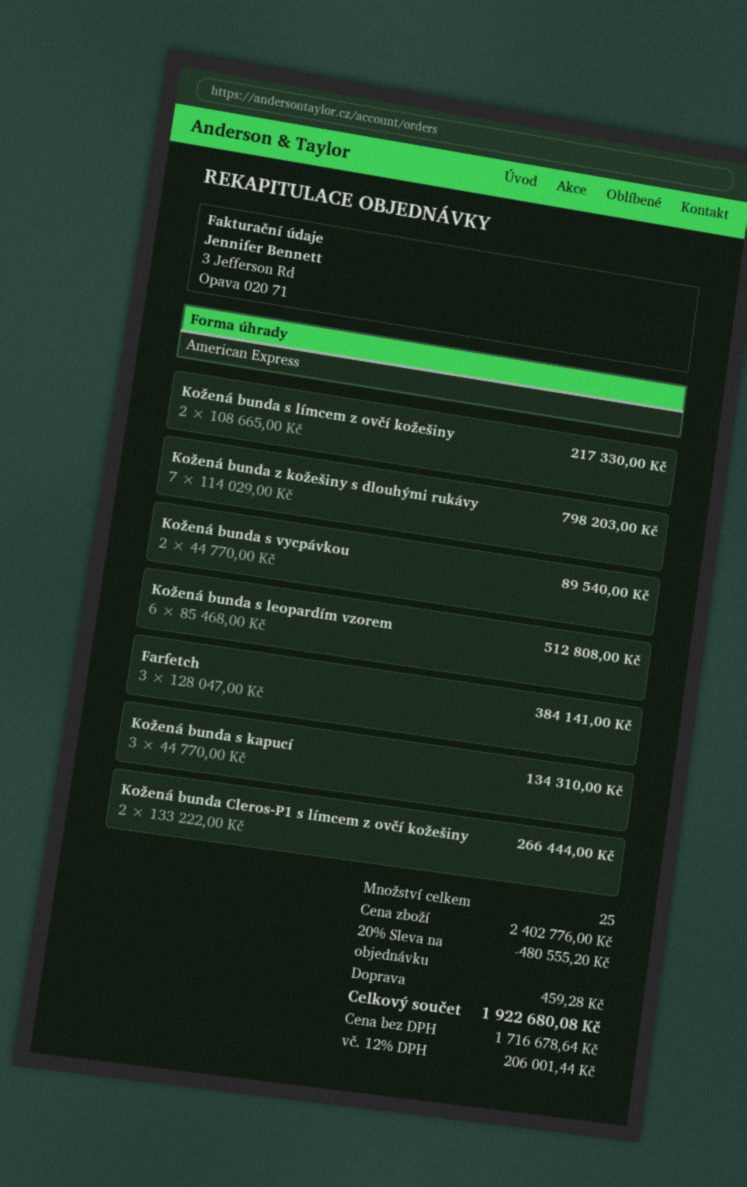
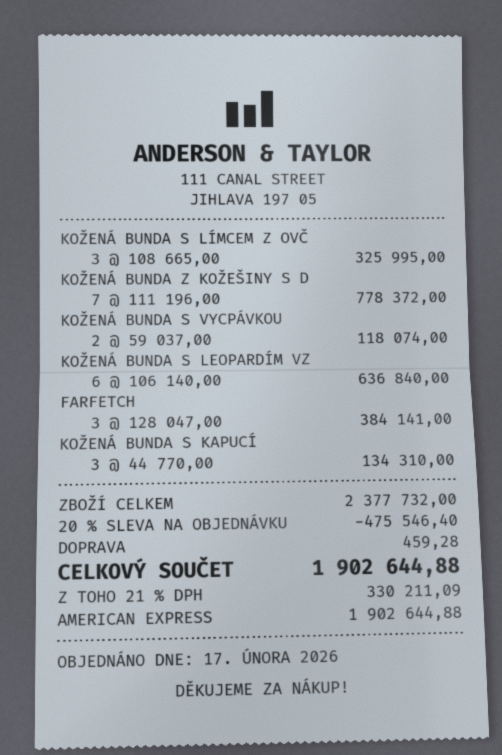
Kožená bunda s límcem z ovčí kožešiny: 2 x 108665.00 = 217330.00 -> 3 x 108665.00 = 325995.00
Kožená bunda z kožešiny s dlouhými rukávy: 7 x 114029.00 = 798203.00 -> 7 x 111196.00 = 778372.00
Kožená bunda s vycpávkou: 2 x 44770.00 = 89540.00 -> 2 x 59037.00 = 118074.00
Kožená bunda s leopardím vzorem: 6 x 85468.00 = 512808.00 -> 6 x 106140.00 = 636840.00
Kožená bunda Cleros-P1 s límcem z ovčí kožešiny: 2 x 133222.00 = 266444.00 -> none
subtotal: 2402776.00 -> 2377732.00
discount: 20% = 480555.20 -> 20% = 475546.40
tax: 12% = 206001.44 -> 21% = 330211.09
total: 1922680.08 -> 1902644.88

